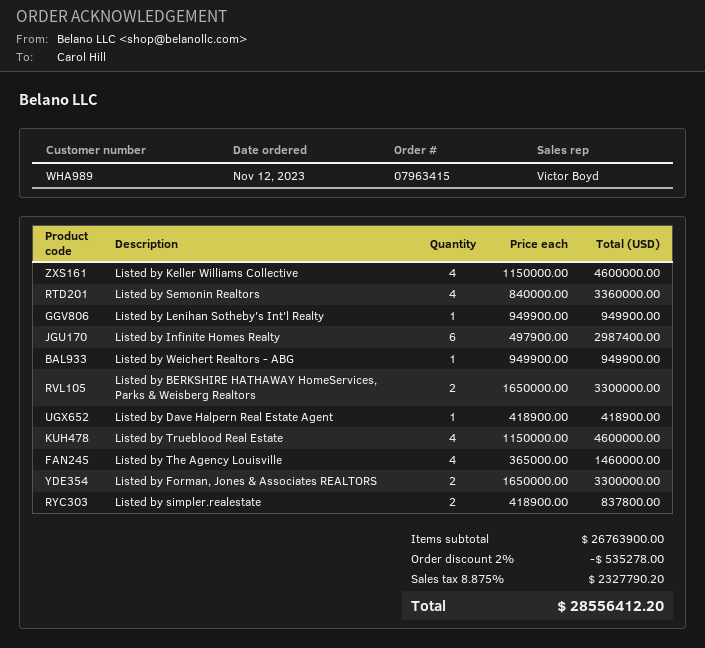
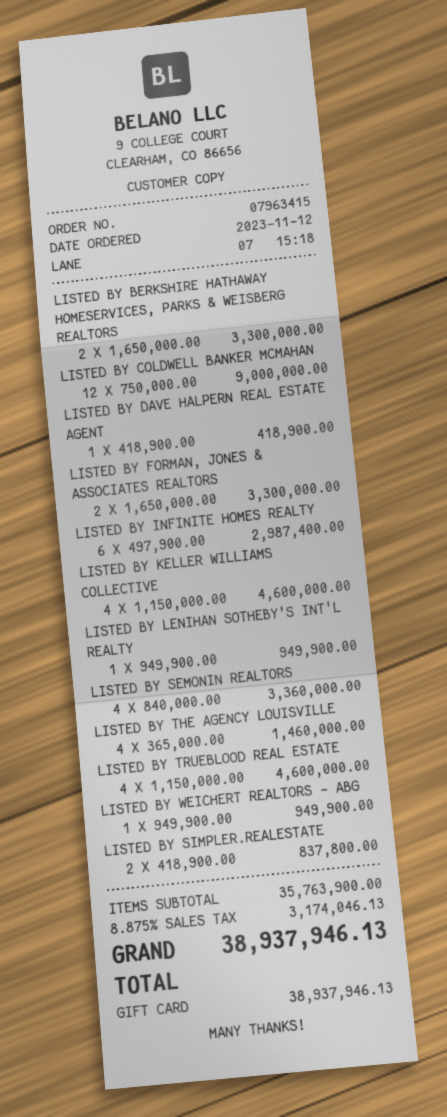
LISTED BY COLDWELL BANKER MCMAHAN: none -> 12 x 750000.00 = 9000000.00
subtotal: 26763900.00 -> 35763900.00
discount: 2% = 535278.00 -> none
tax: 8.875% = 2327790.20 -> 8.875% = 3174046.13
total: 28556412.20 -> 38937946.13

